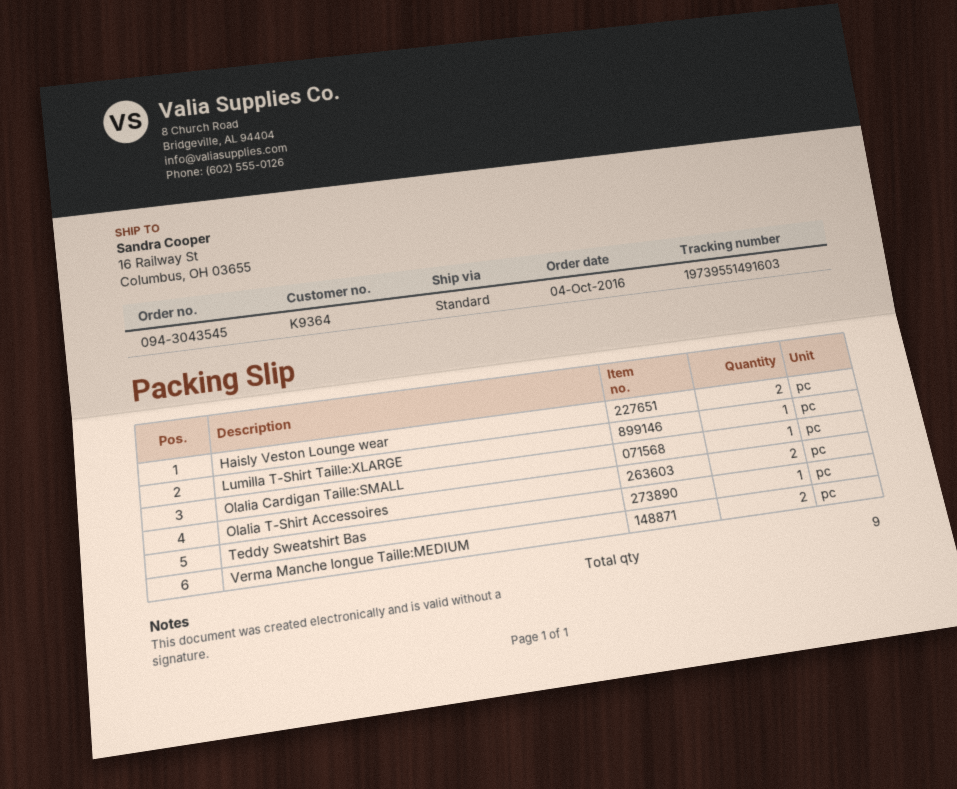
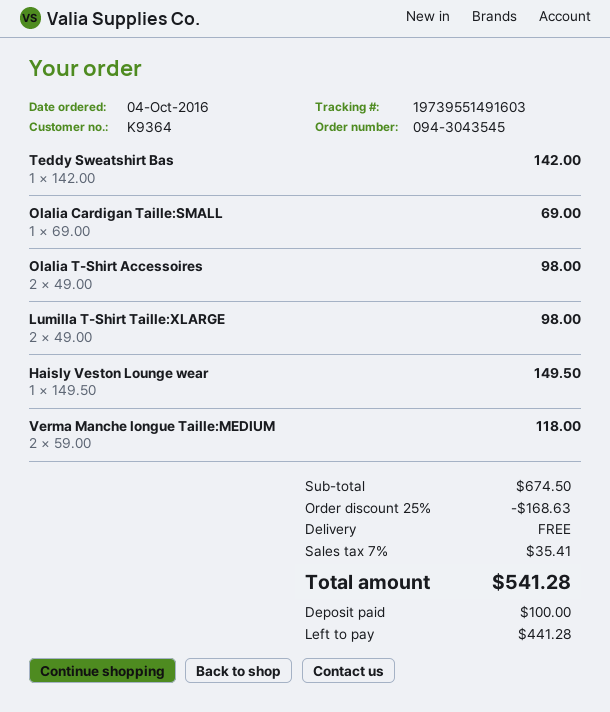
Haisly Veston Lounge wear: 2 -> 1
Lumilla T-Shirt Taille:XLARGE: 1 -> 2

